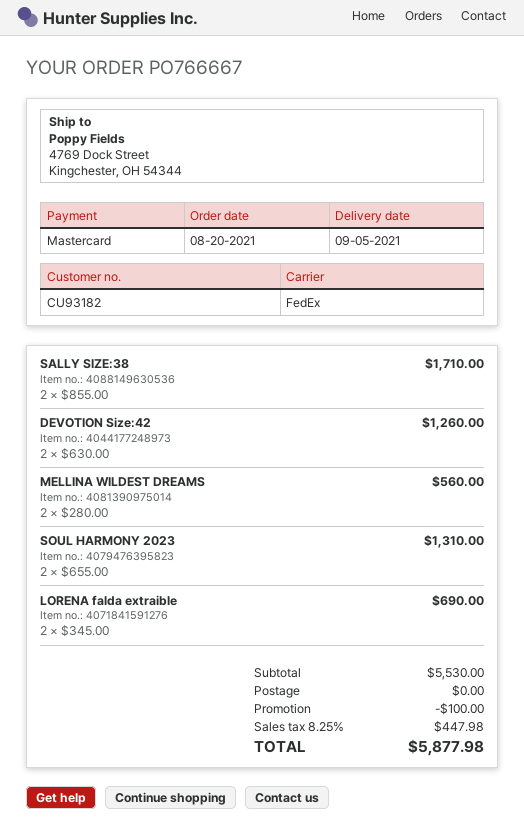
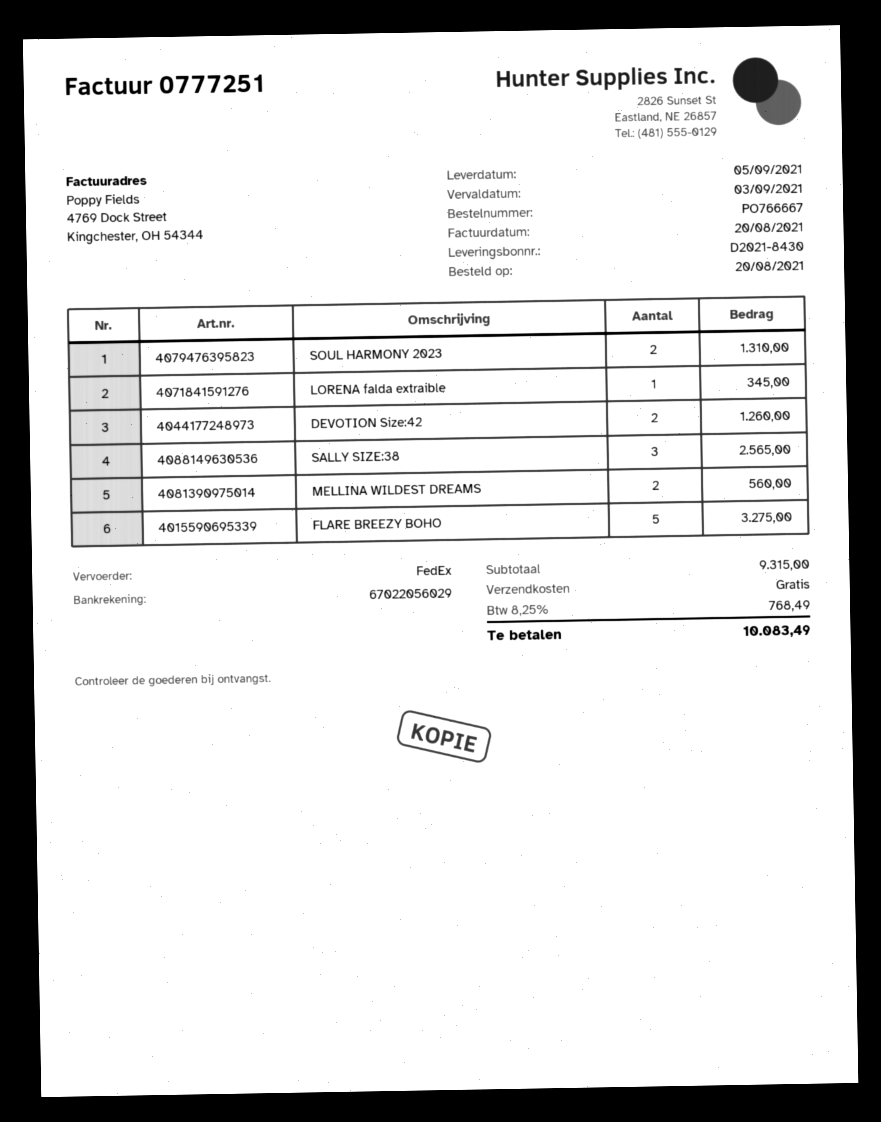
SALLY SIZE:38: 2 for 1710.00 -> 3 for 2565.00
LORENA falda extraible: 2 for 690.00 -> 1 for 345.00
FLARE BREEZY BOHO: none -> 5 for 3275.00
subtotal: 5530.00 -> 9315.00
discount: 100.00 -> none
tax: 8.25% = 447.98 -> 8.25% = 768.49
total: 5877.98 -> 10083.49

